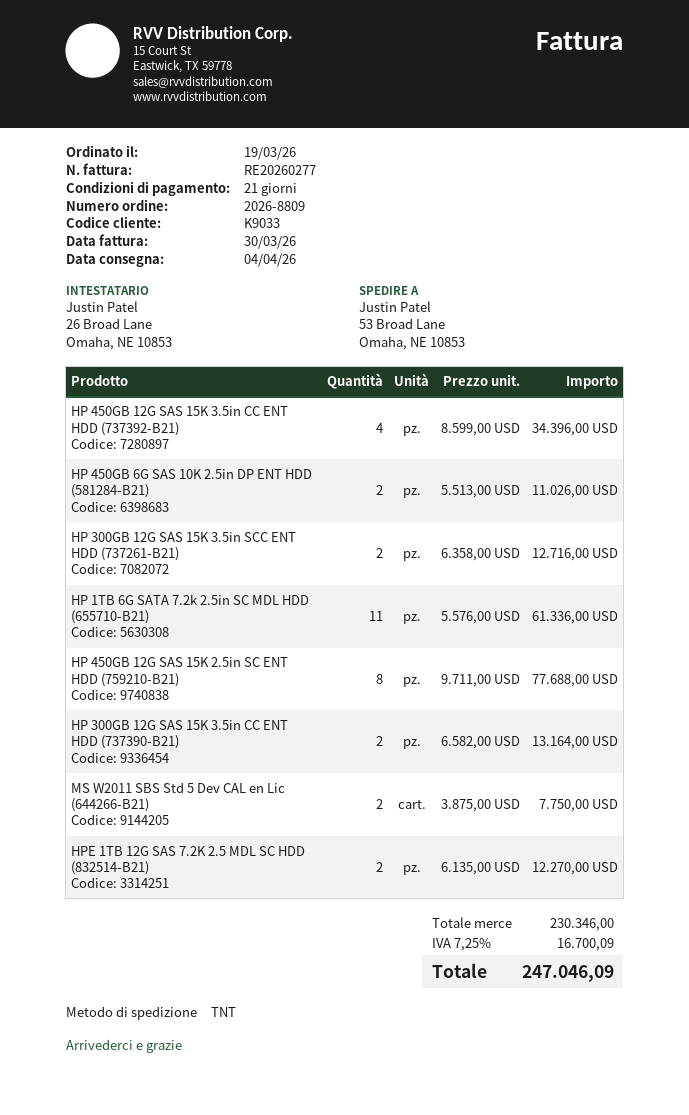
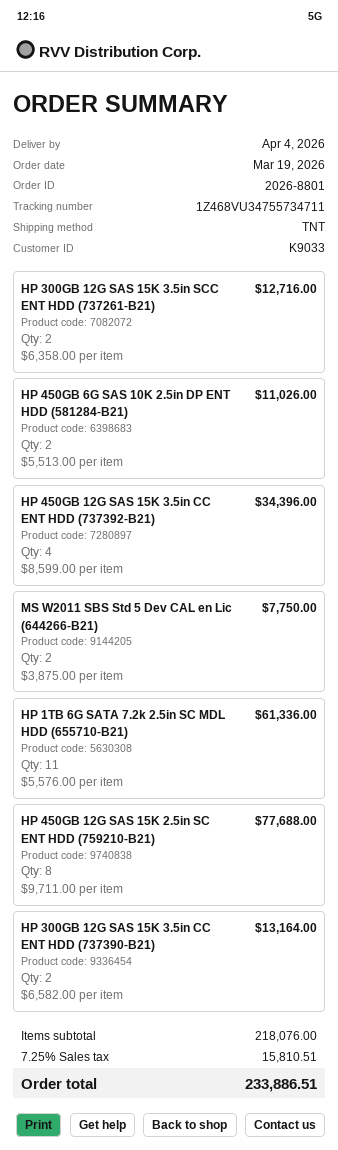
order number: 2026-8809 -> 2026-8801
HPE 1TB 12G SAS 7.2K 2.5 MDL SC HDD (832514-B21): 2 x 6135.00 = 12270.00 -> none
subtotal: 230346.00 -> 218076.00
tax: 7.25% = 16700.09 -> 7.25% = 15810.51
total: 247046.09 -> 233886.51

